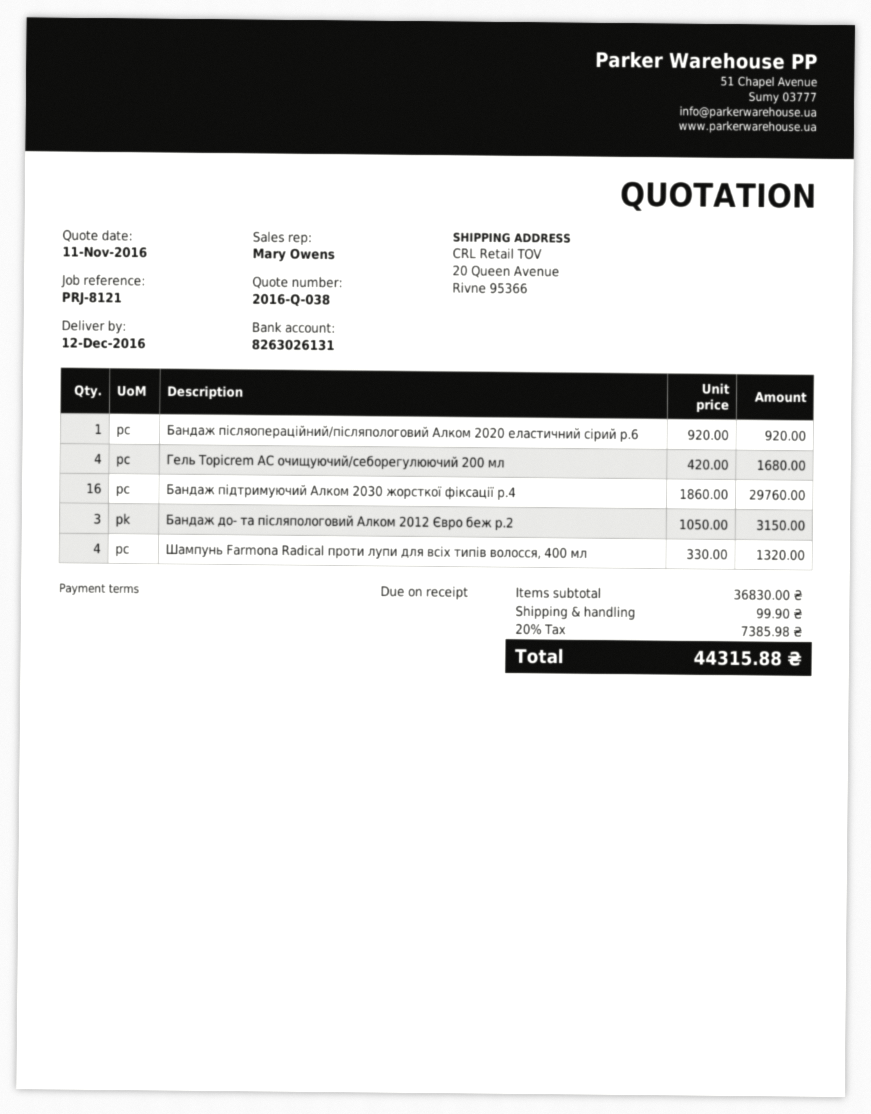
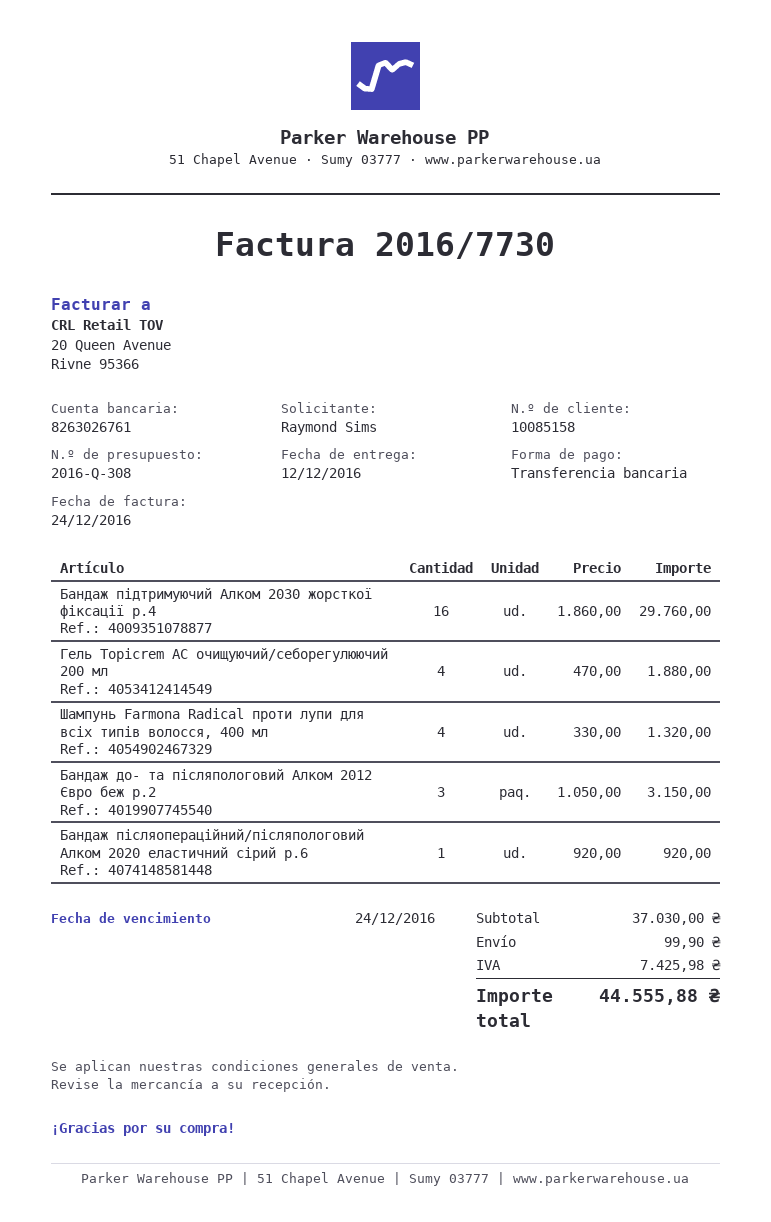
quote number: 2016-Q-038 -> 2016-Q-308
bank account: 8263026131 -> 8263026761
Гель Topicrem AC очищуючий/себорегулюючий 200 мл: 4 x 420.00 = 1680.00 -> 4 x 470.00 = 1880.00
subtotal: 36830.00 -> 37030.00
tax: 7385.98 -> 7425.98
total: 44315.88 -> 44555.88

